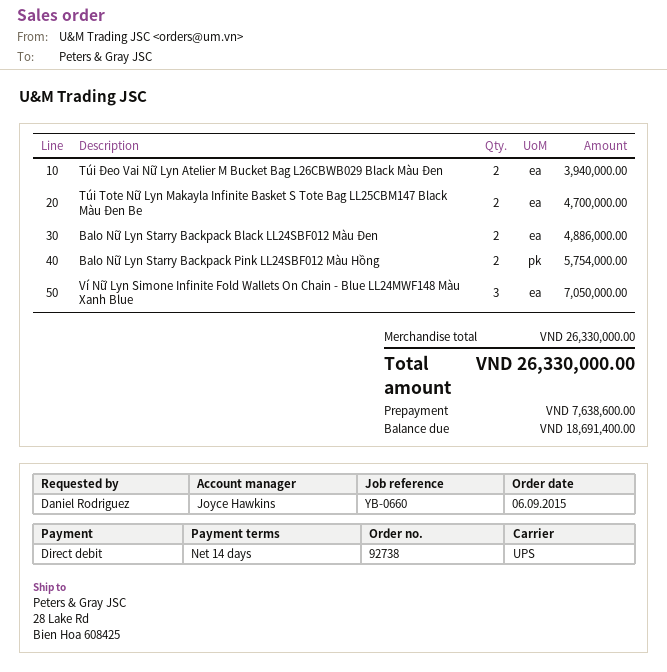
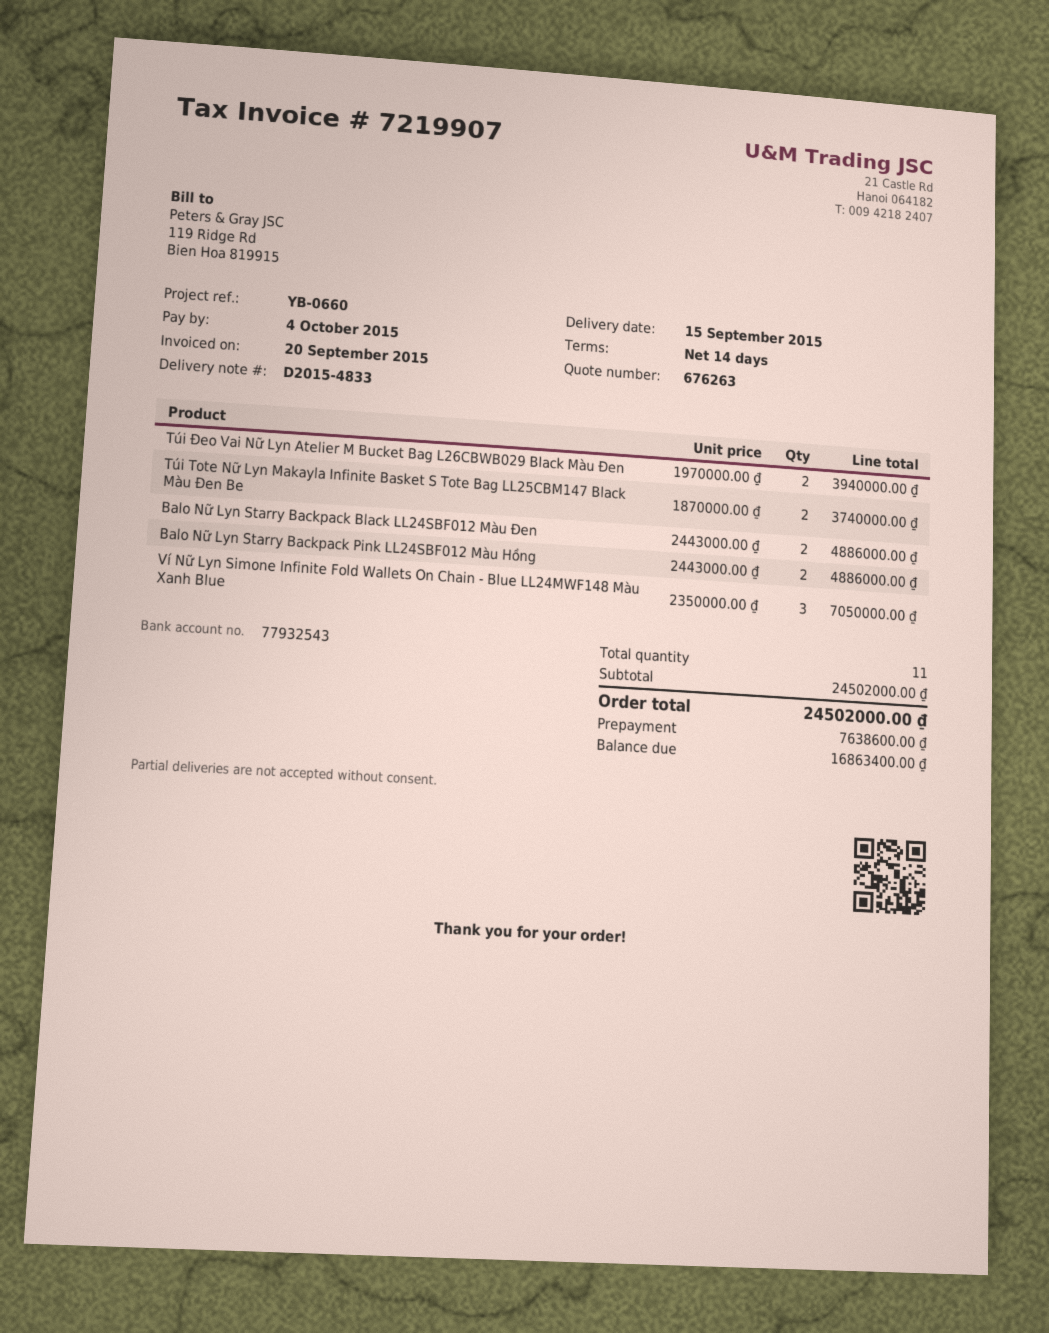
Túi Tote Nữ Lyn Makayla Infinite Basket S Tote Bag LL25CBM147 Black Màu Đen Be: 2 for 4700000.00 -> 2 for 3740000.00
Balo Nữ Lyn Starry Backpack Pink LL24SBF012 Màu Hồng: 2 for 5754000.00 -> 2 for 4886000.00
subtotal: 26330000.00 -> 24502000.00
total: 26330000.00 -> 24502000.00
balance: 18691400.00 -> 16863400.00

